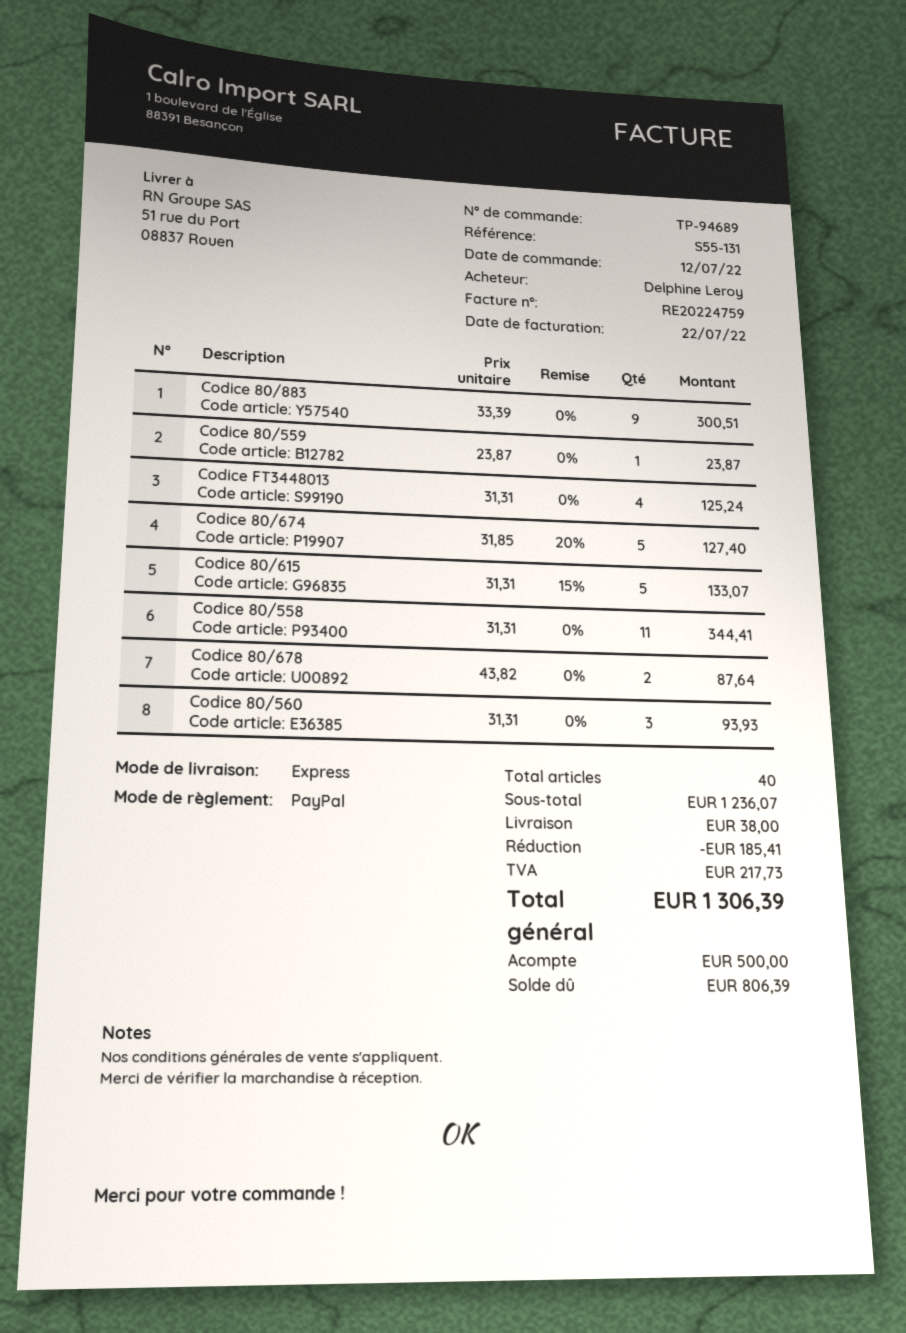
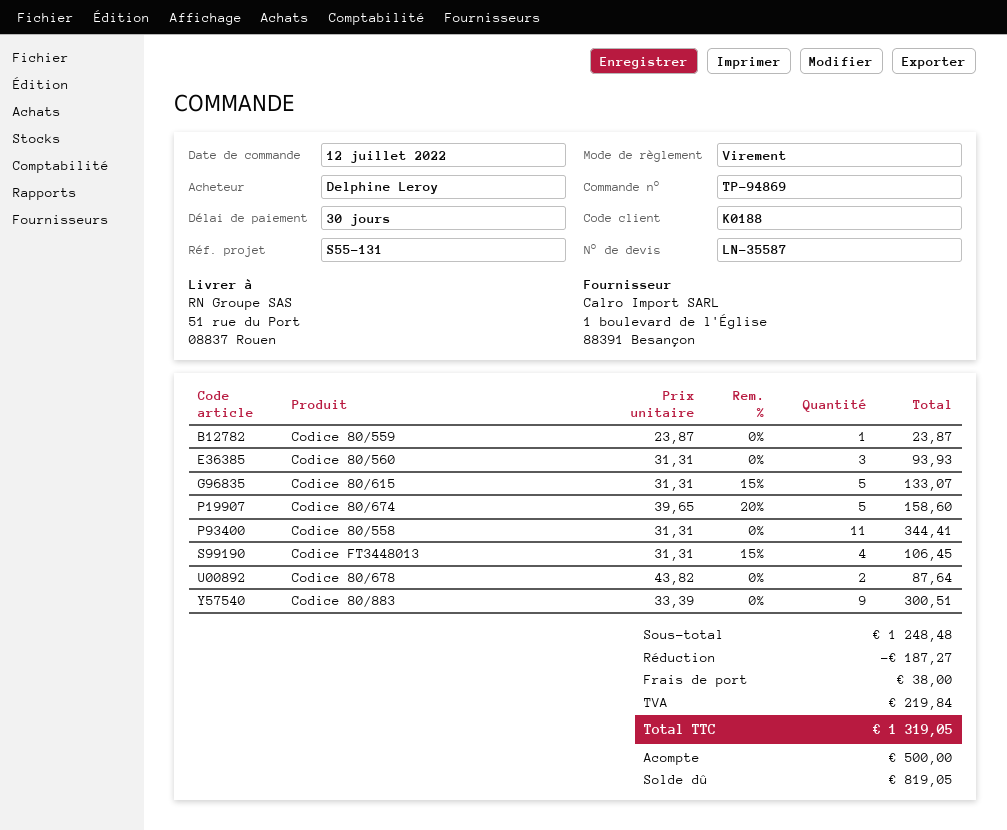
order number: TP-94689 -> TP-94869
payment method: PayPal -> bank transfer
Codice FT3448013: 4 x 31.31 = 125.24 -> 4 x 31.31 - 15% = 106.45
Codice 80/674: 5 x 31.85 - 20% = 127.40 -> 5 x 39.65 - 20% = 158.60
subtotal: 1236.07 -> 1248.48
discount: 185.41 -> 187.27
tax: 217.73 -> 219.84
total: 1306.39 -> 1319.05
balance: 806.39 -> 819.05

